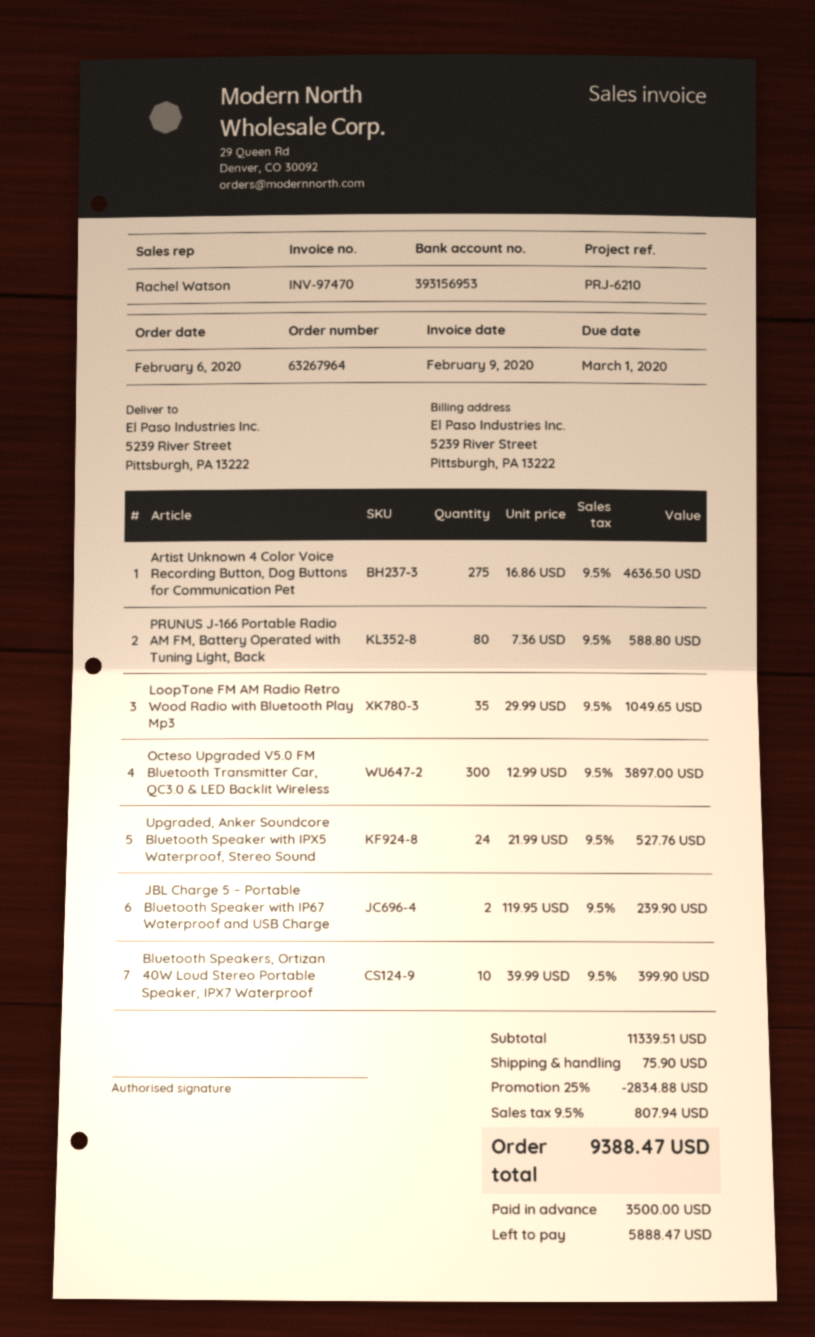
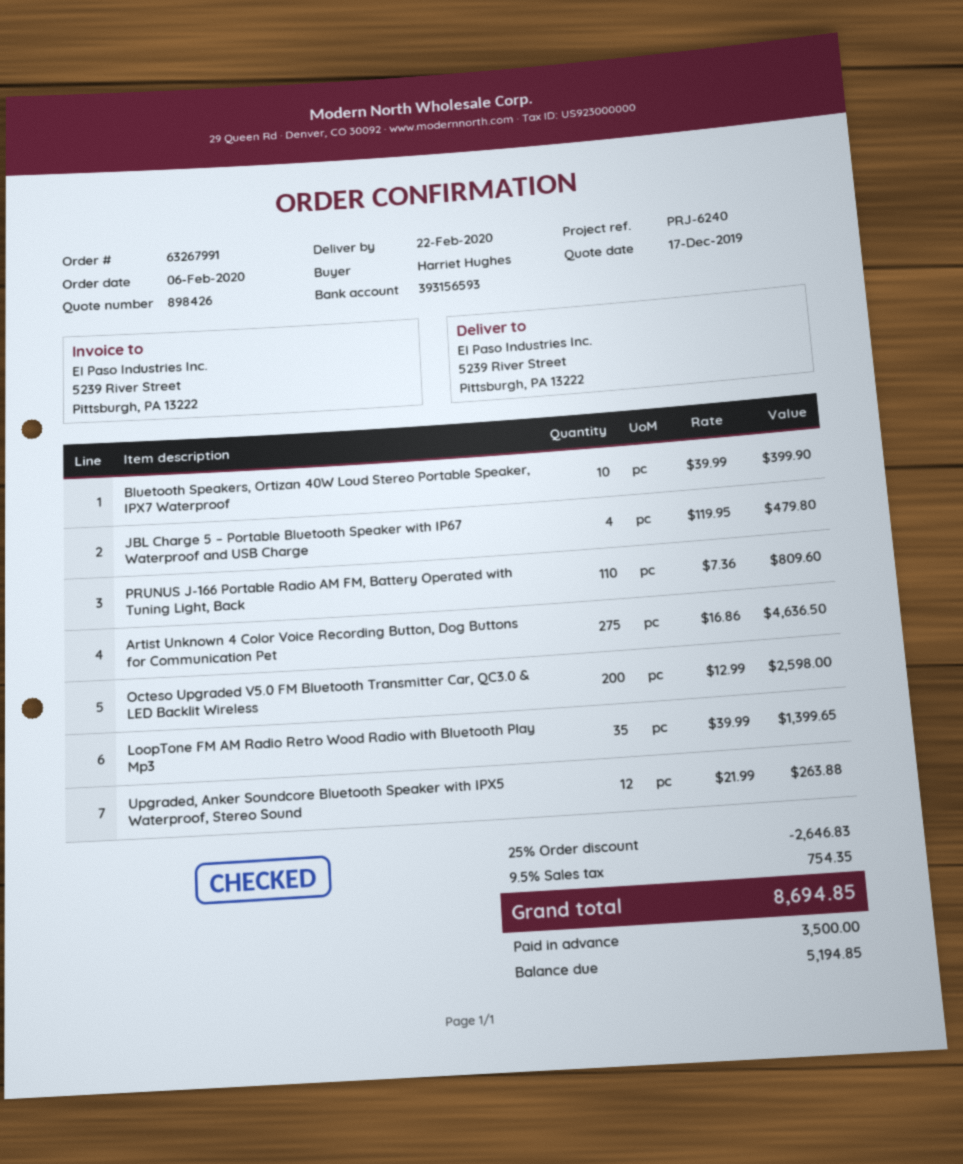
order number: 63267964 -> 63267991
reference: PRJ-6210 -> PRJ-6240
bank account: 393156953 -> 393156593
PRUNUS J-166 Portable Radio AM FM, Battery Operated with Tuning Light, Back: 80 x 7.36 = 588.80 -> 110 x 7.36 = 809.60
LoopTone FM AM Radio Retro Wood Radio with Bluetooth Play Mp3: 35 x 29.99 = 1049.65 -> 35 x 39.99 = 1399.65
Octeso Upgraded V5.0 FM Bluetooth Transmitter Car, QC3.0 & LED Backlit Wireless: 300 x 12.99 = 3897.00 -> 200 x 12.99 = 2598.00
Upgraded, Anker Soundcore Bluetooth Speaker with IPX5 Waterproof, Stereo Sound: 24 x 21.99 = 527.76 -> 12 x 21.99 = 263.88
JBL Charge 5 – Portable Bluetooth Speaker with IP67 Waterproof and USB Charge: 2 x 119.95 = 239.90 -> 4 x 119.95 = 479.80
discount: 25% = 2834.88 -> 25% = 2646.83
shipping: 75.90 -> none
tax: 9.5% = 807.94 -> 9.5% = 754.35
total: 9388.47 -> 8694.85
balance: 5888.47 -> 5194.85

